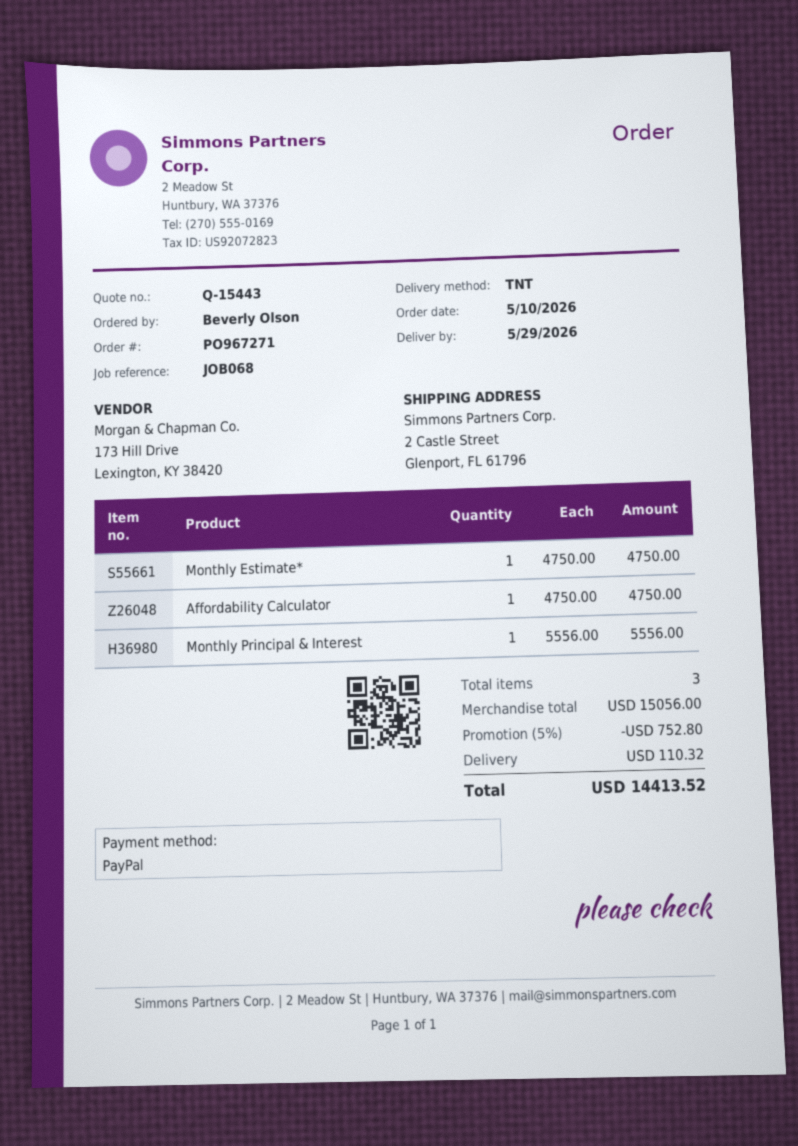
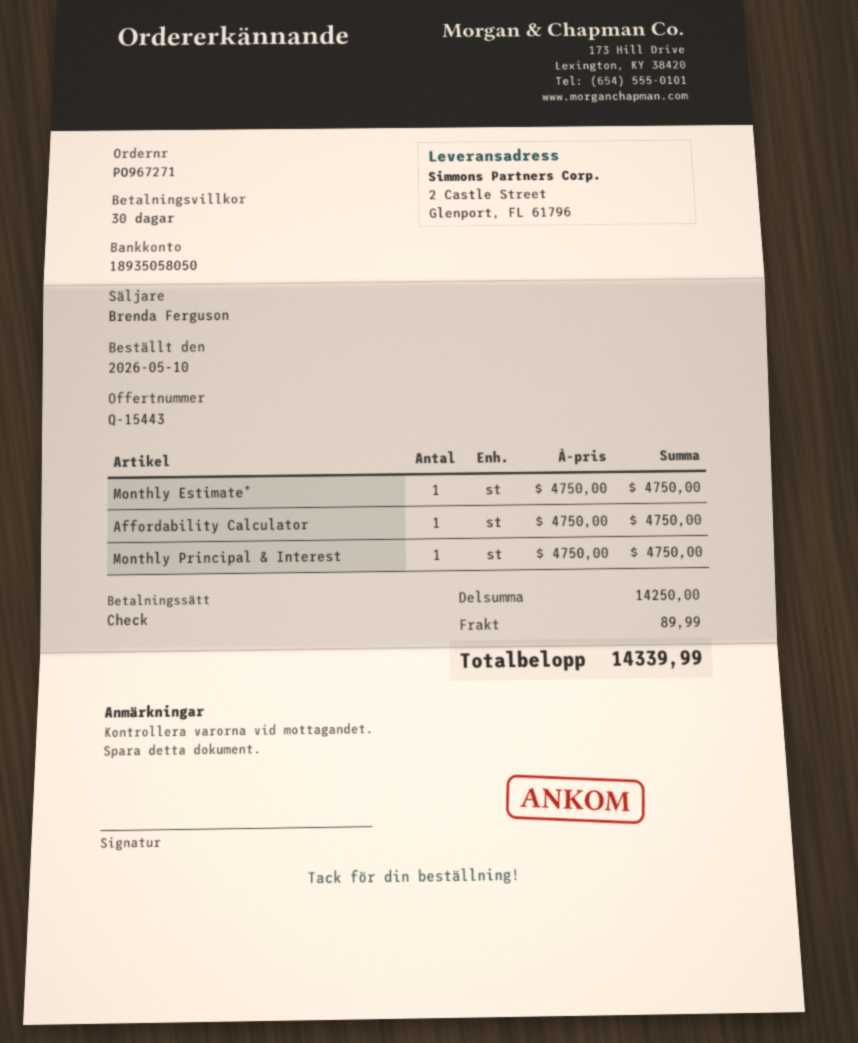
payment method: PayPal -> cheque
Monthly Principal & Interest: 1 x 5556.00 = 5556.00 -> 1 x 4750.00 = 4750.00
subtotal: 15056.00 -> 14250.00
discount: 5% = 752.80 -> none
shipping: 110.32 -> 89.99
total: 14413.52 -> 14339.99

